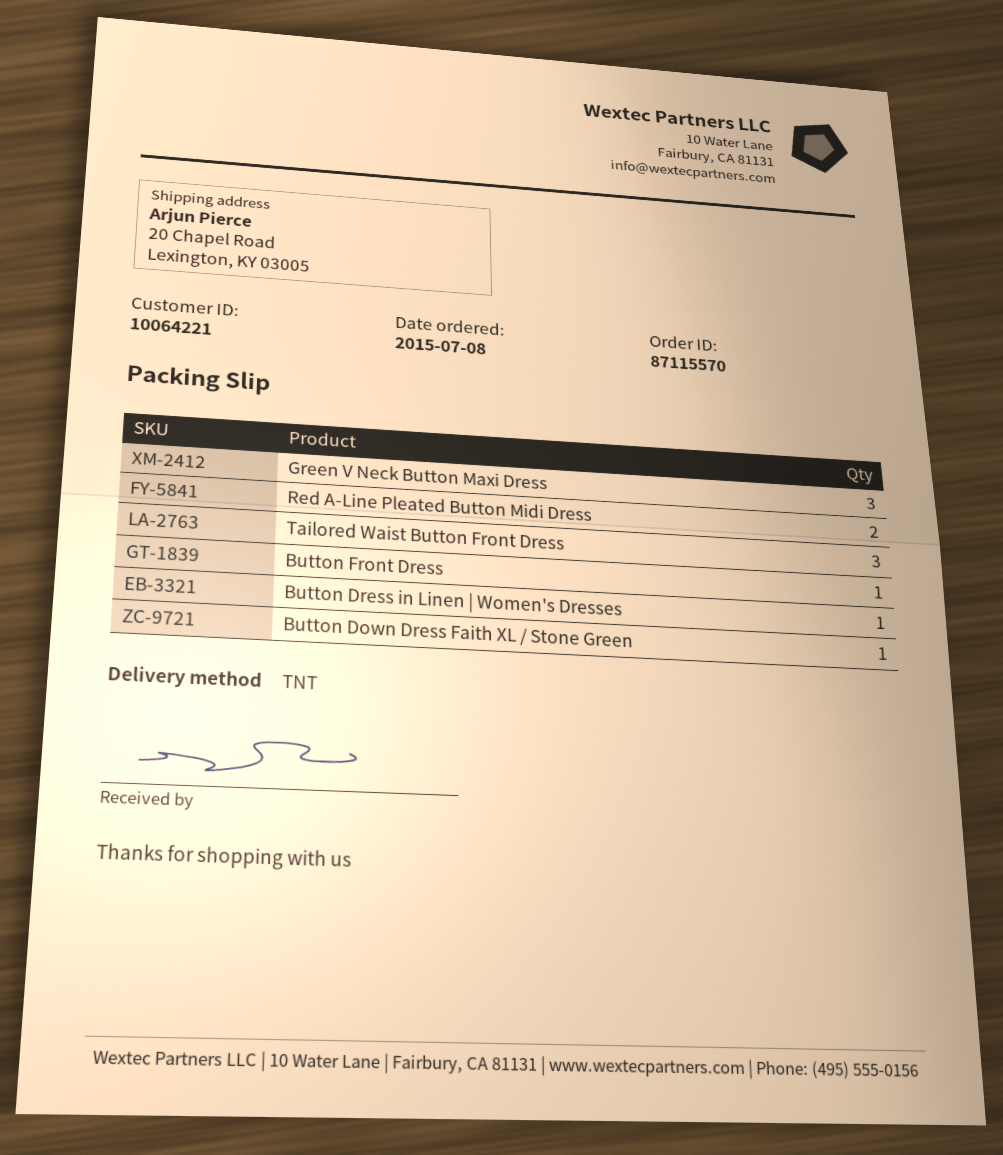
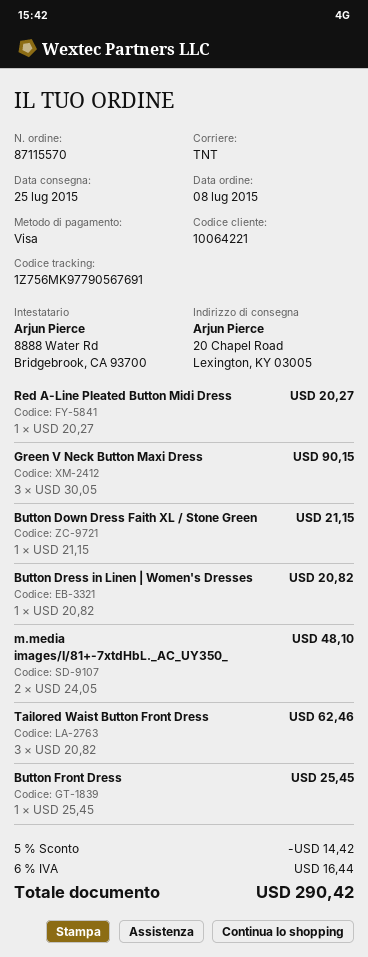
Red A-Line Pleated Button Midi Dress: 2 -> 1
m.media images/I/81+-7xtdHbL._AC_UY350_: none -> 2

